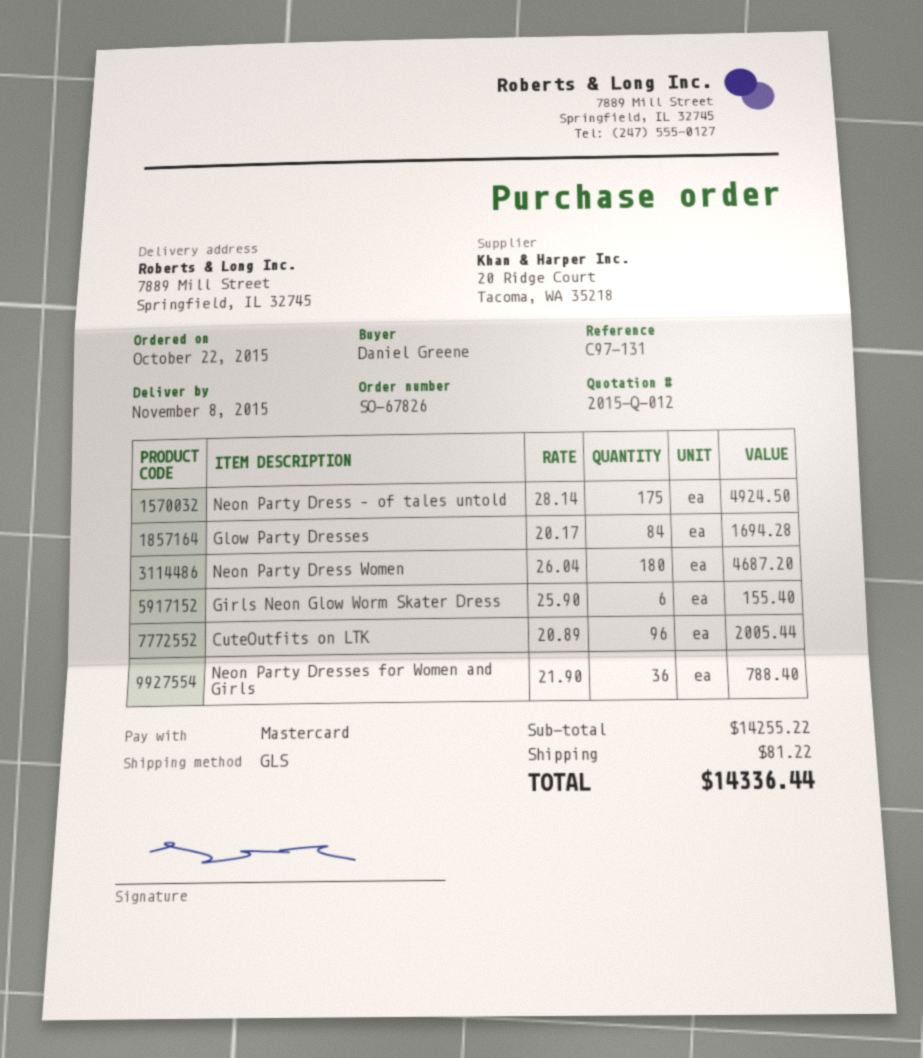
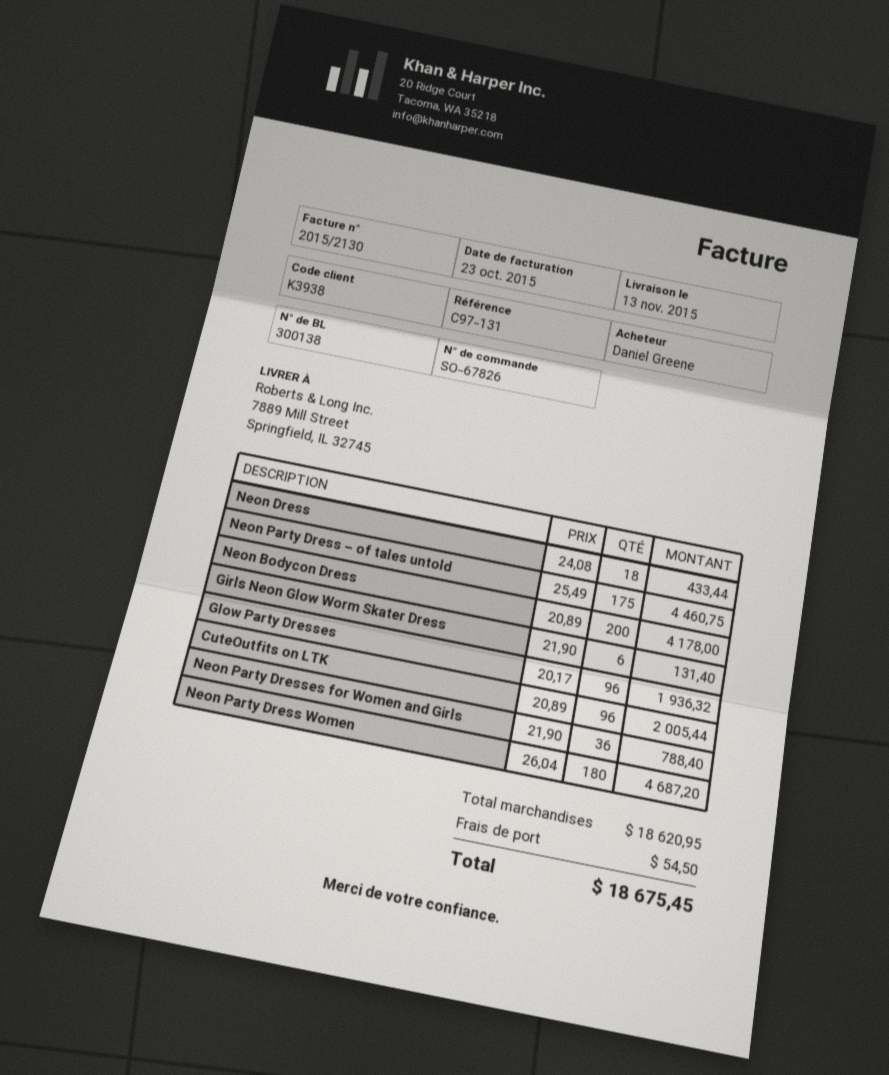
delivery date: 2015-11-08 -> 2015-11-13
Neon Party Dress – of tales untold: 175 x 28.14 = 4924.50 -> 175 x 25.49 = 4460.75
Glow Party Dresses: 84 x 20.17 = 1694.28 -> 96 x 20.17 = 1936.32
Girls Neon Glow Worm Skater Dress: 6 x 25.90 = 155.40 -> 6 x 21.90 = 131.40
Neon Dress: none -> 18 x 24.08 = 433.44
Neon Bodycon Dress: none -> 200 x 20.89 = 4178.00
subtotal: 14255.22 -> 18620.95
shipping: 81.22 -> 54.50
total: 14336.44 -> 18675.45

